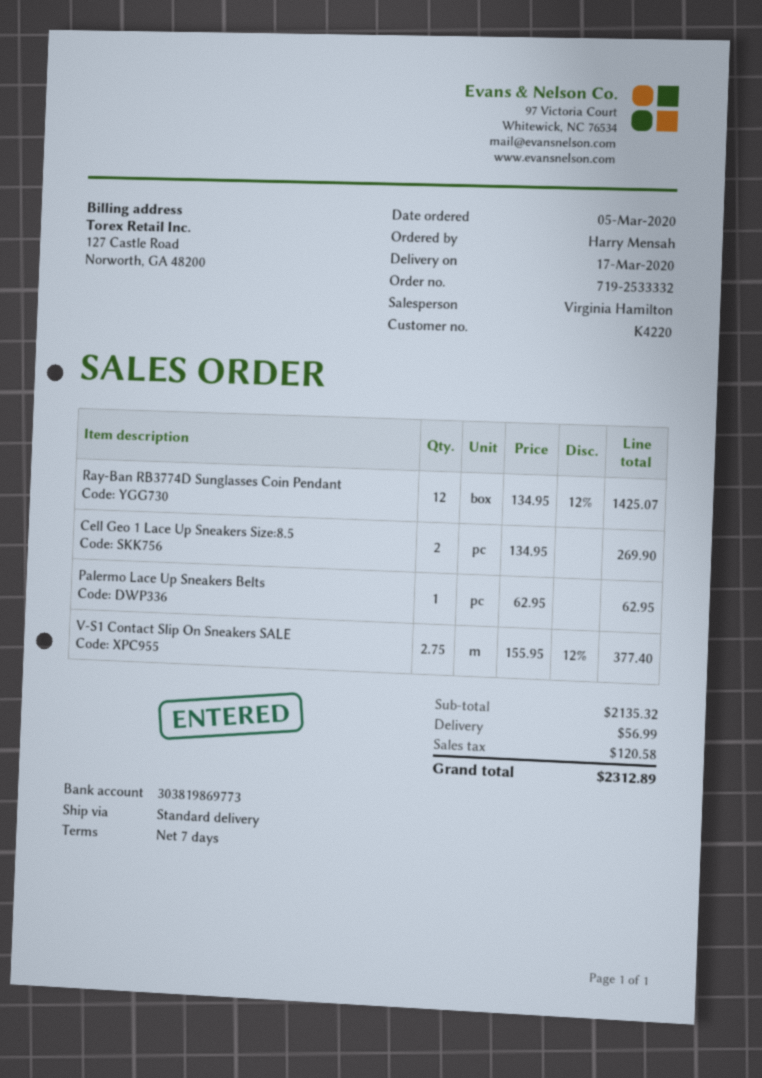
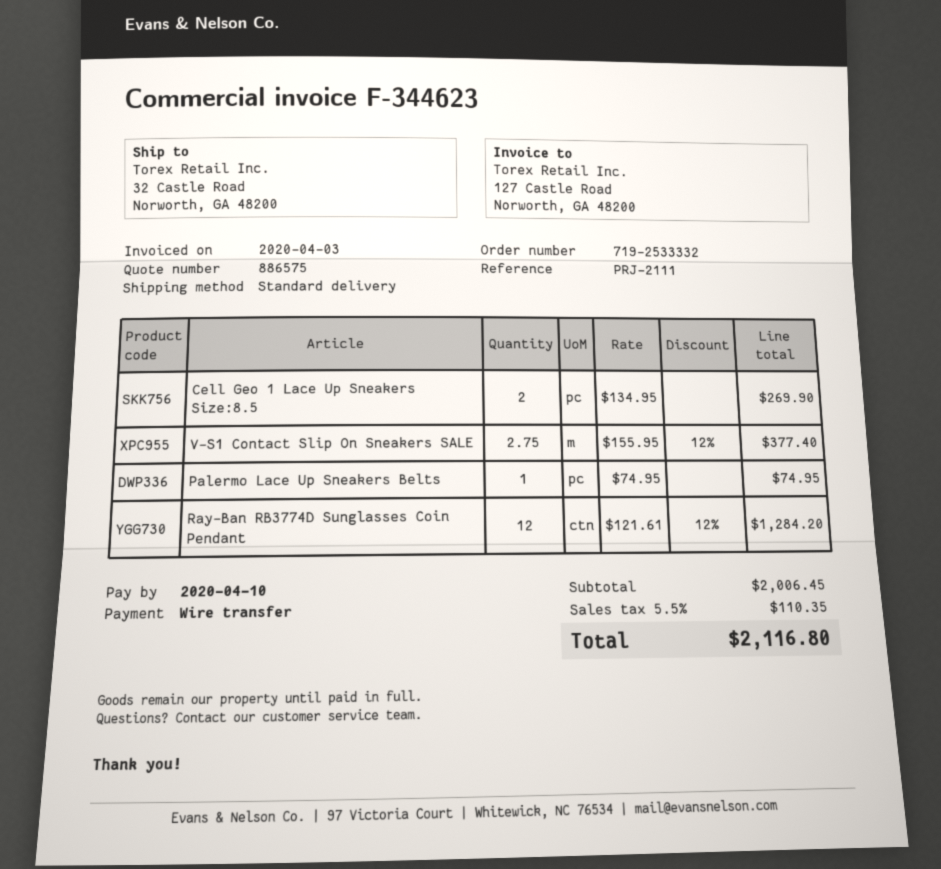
Ray-Ban RB3774D Sunglasses Coin Pendant: 12 x 134.95 - 12% = 1425.07 -> 12 x 121.61 - 12% = 1284.20
Palermo Lace Up Sneakers Belts: 1 x 62.95 = 62.95 -> 1 x 74.95 = 74.95
subtotal: 2135.32 -> 2006.45
shipping: 56.99 -> none
tax: 120.58 -> 110.35
total: 2312.89 -> 2116.80

